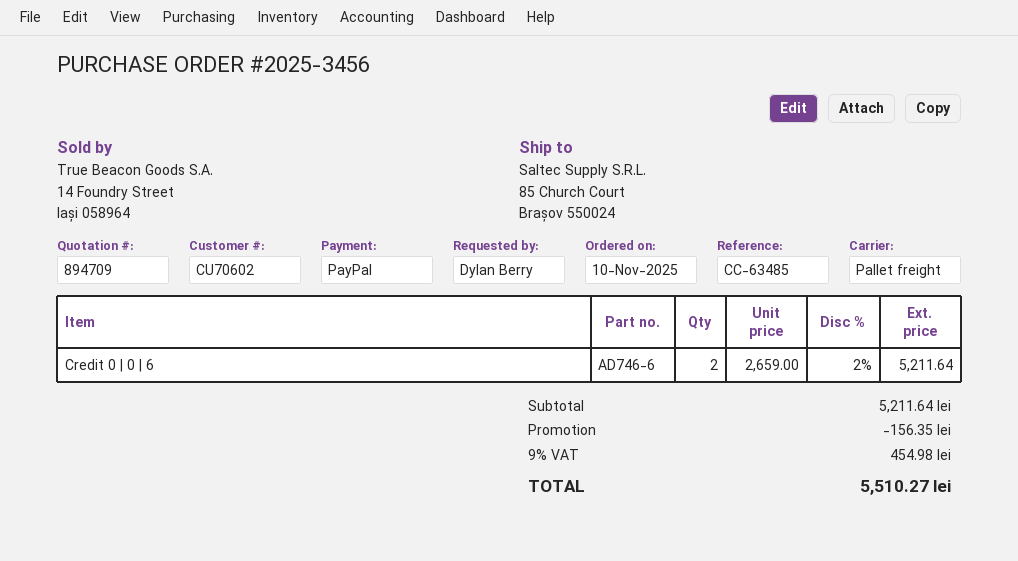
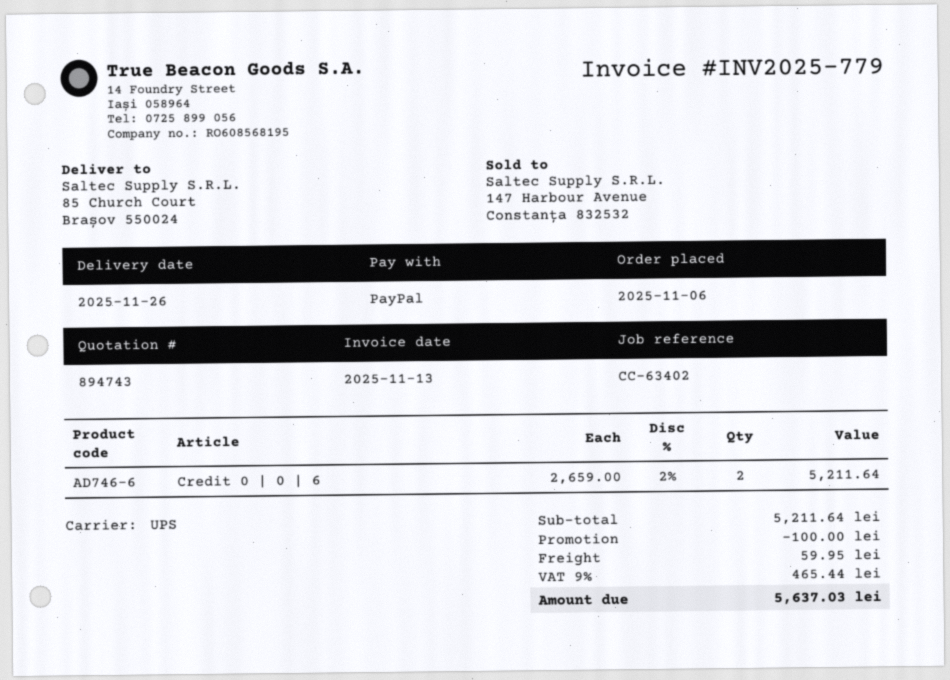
quote number: 894709 -> 894743
order date: 2025-11-10 -> 2025-11-06
reference: CC-63485 -> CC-63402
shipping method: pallet freight -> UPS
discount: 156.35 -> 100.00
shipping: none -> 59.95
tax: 9% = 454.98 -> 9% = 465.44
total: 5510.27 -> 5637.03

